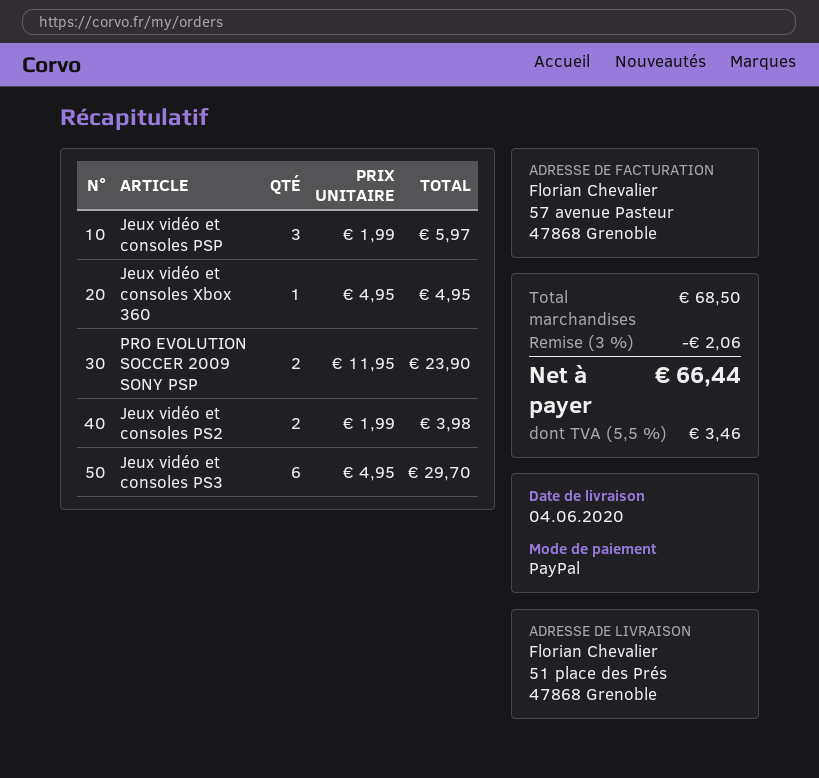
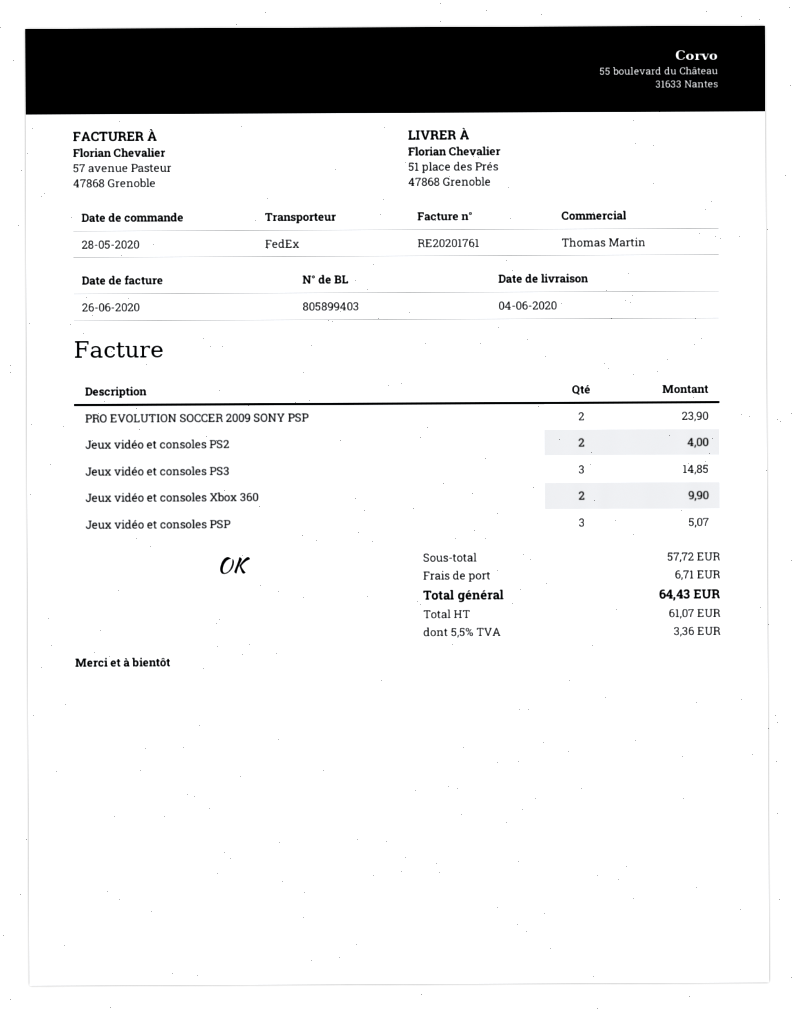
Jeux vidéo et consoles PSP: 3 for 5.97 -> 3 for 5.07
Jeux vidéo et consoles Xbox 360: 1 for 4.95 -> 2 for 9.90
Jeux vidéo et consoles PS2: 2 for 3.98 -> 2 for 4.00
Jeux vidéo et consoles PS3: 6 for 29.70 -> 3 for 14.85
subtotal: 68.50 -> 57.72
discount: 3% = 2.06 -> none
shipping: none -> 6.71
tax: 5.5% = 3.46 -> 5.5% = 3.36
total: 66.44 -> 64.43

